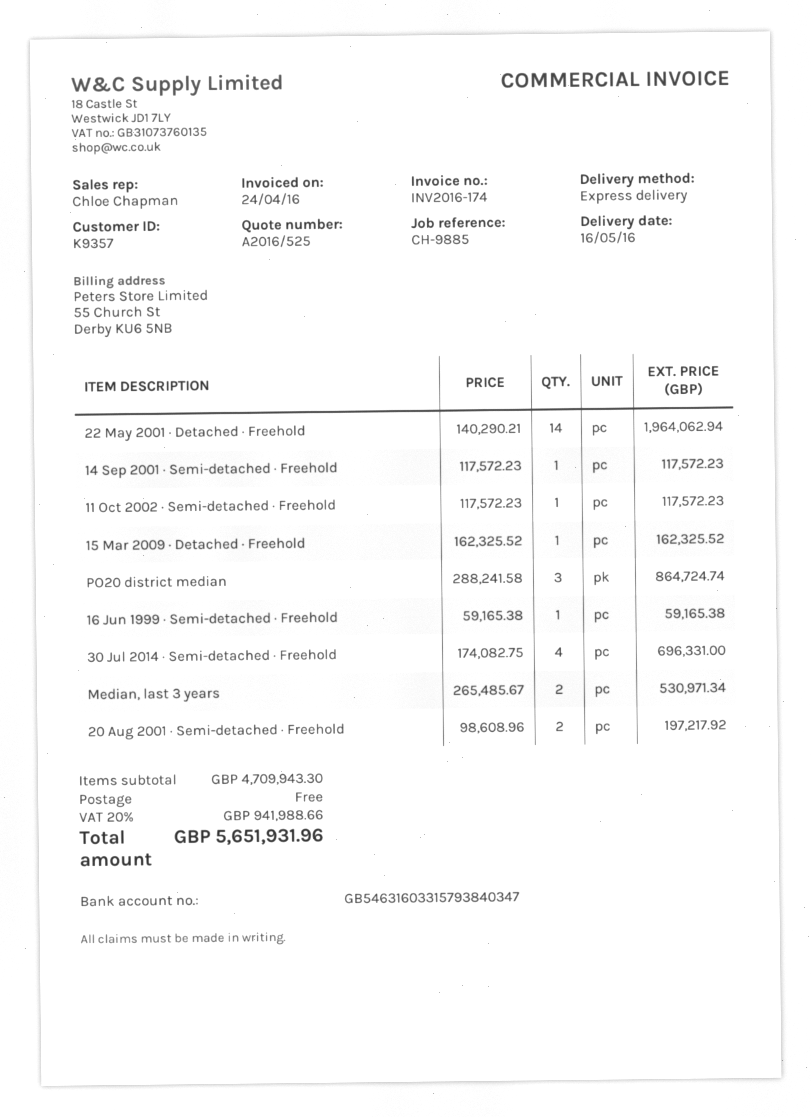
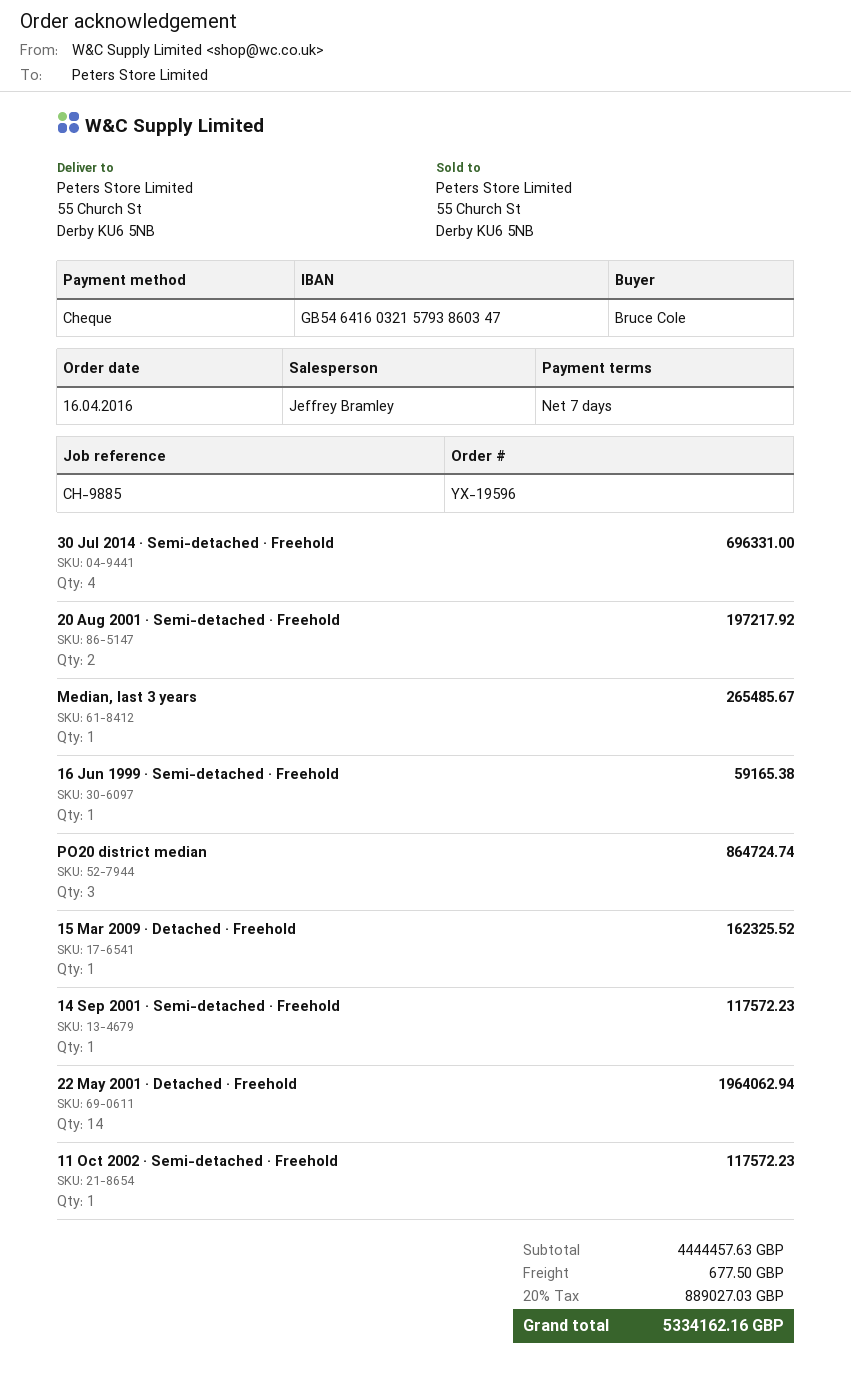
sales rep: Chloe Chapman -> Jeffrey Bramley
bank account: GB54631603315793840347 -> GB54641603215793860347
Median, last 3 years: 2 for 530971.34 -> 1 for 265485.67
subtotal: 4709943.30 -> 4444457.63
shipping: 0.00 -> 677.50
tax: 20% = 941988.66 -> 20% = 889027.03
total: 5651931.96 -> 5334162.16

